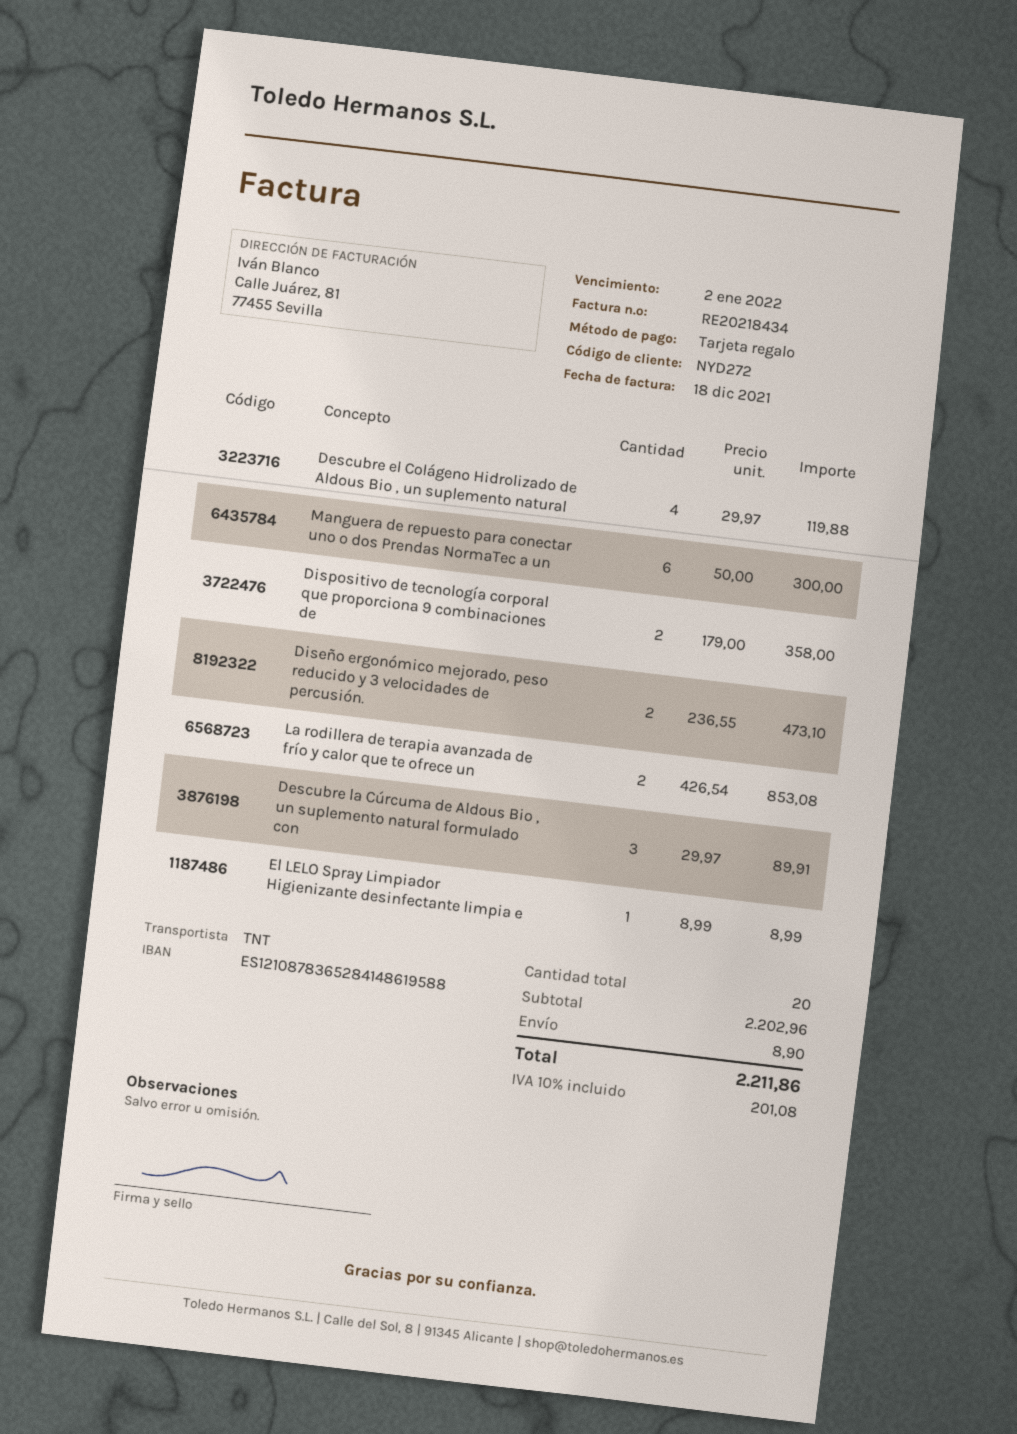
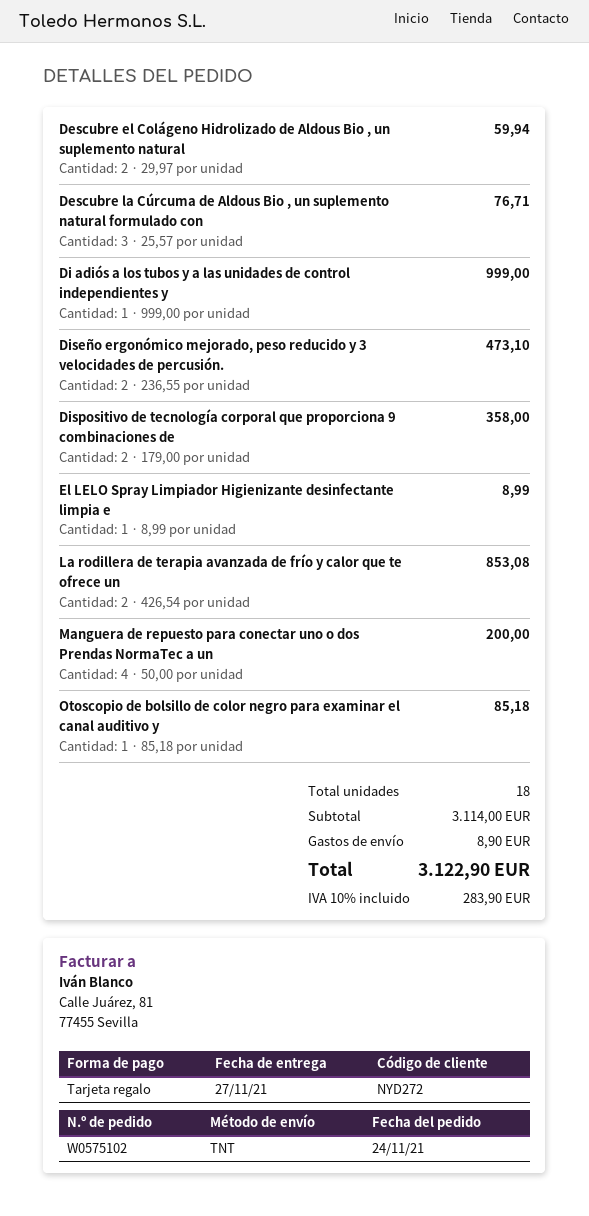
Descubre el Colágeno Hidrolizado de Aldous Bio , un suplemento natural: 4 x 29.97 = 119.88 -> 2 x 29.97 = 59.94
Manguera de repuesto para conectar uno o dos Prendas NormaTec a un: 6 x 50.00 = 300.00 -> 4 x 50.00 = 200.00
Descubre la Cúrcuma de Aldous Bio , un suplemento natural formulado con: 3 x 29.97 = 89.91 -> 3 x 25.57 = 76.71
Di adiós a los tubos y a las unidades de control independientes y: none -> 1 x 999.00 = 999.00
Otoscopio de bolsillo de color negro para examinar el canal auditivo y: none -> 1 x 85.18 = 85.18
total quantity: 20 -> 18
subtotal: 2202.96 -> 3114.00
tax: 10% = 201.08 -> 10% = 283.90
total: 2211.86 -> 3122.90

